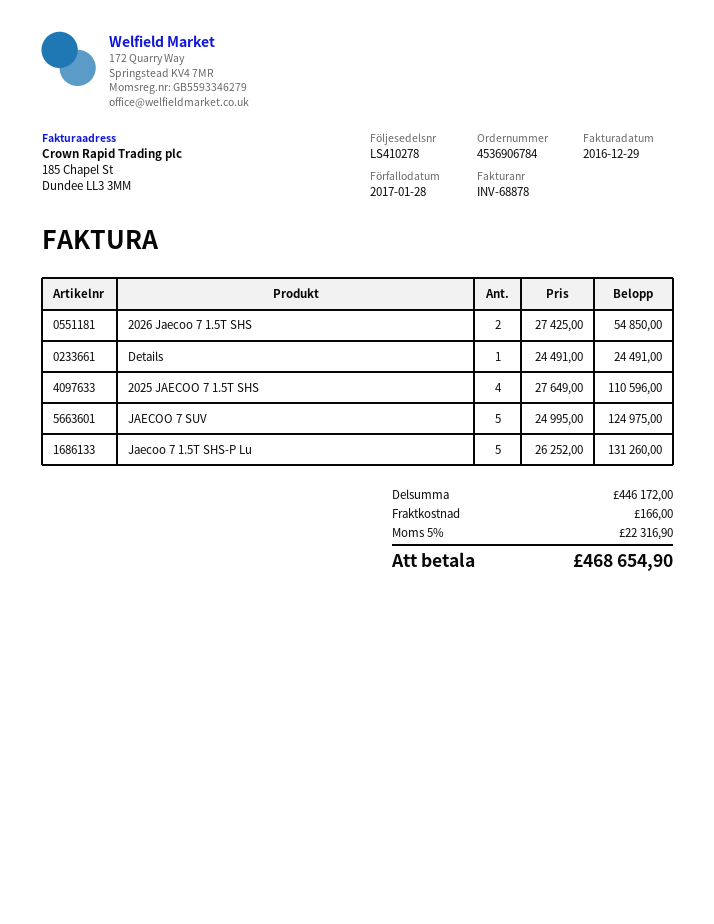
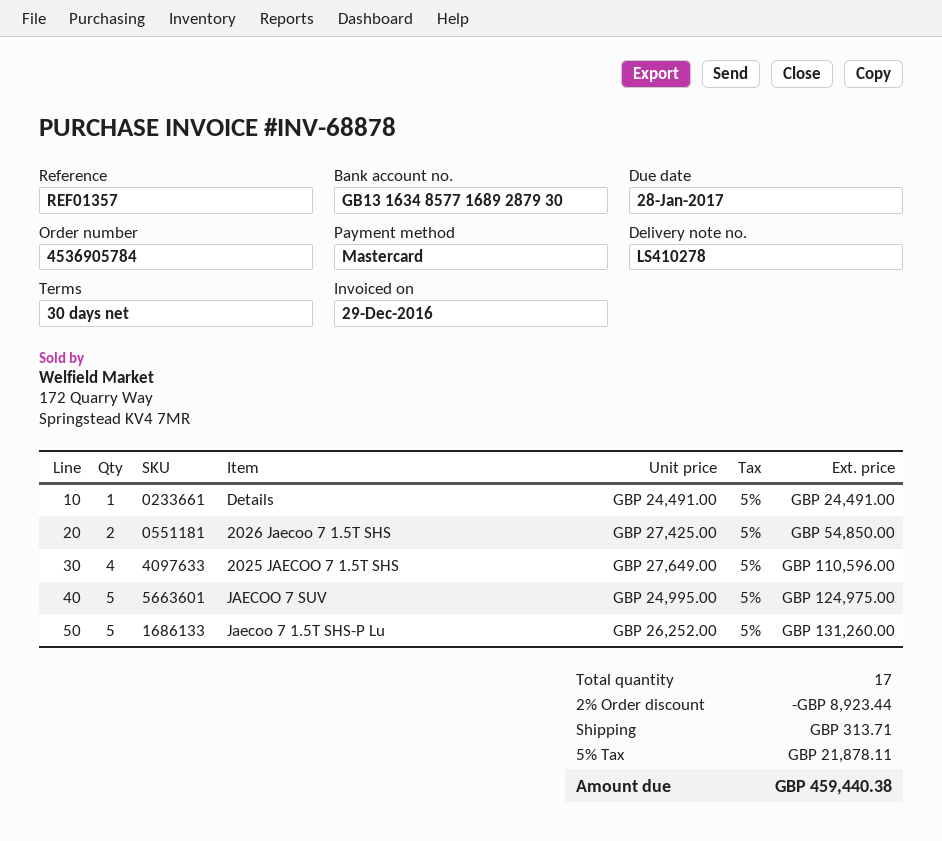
order number: 4536906784 -> 4536905784
discount: none -> 2% = 8923.44
shipping: 166.00 -> 313.71
tax: 5% = 22316.90 -> 5% = 21878.11
total: 468654.90 -> 459440.38

